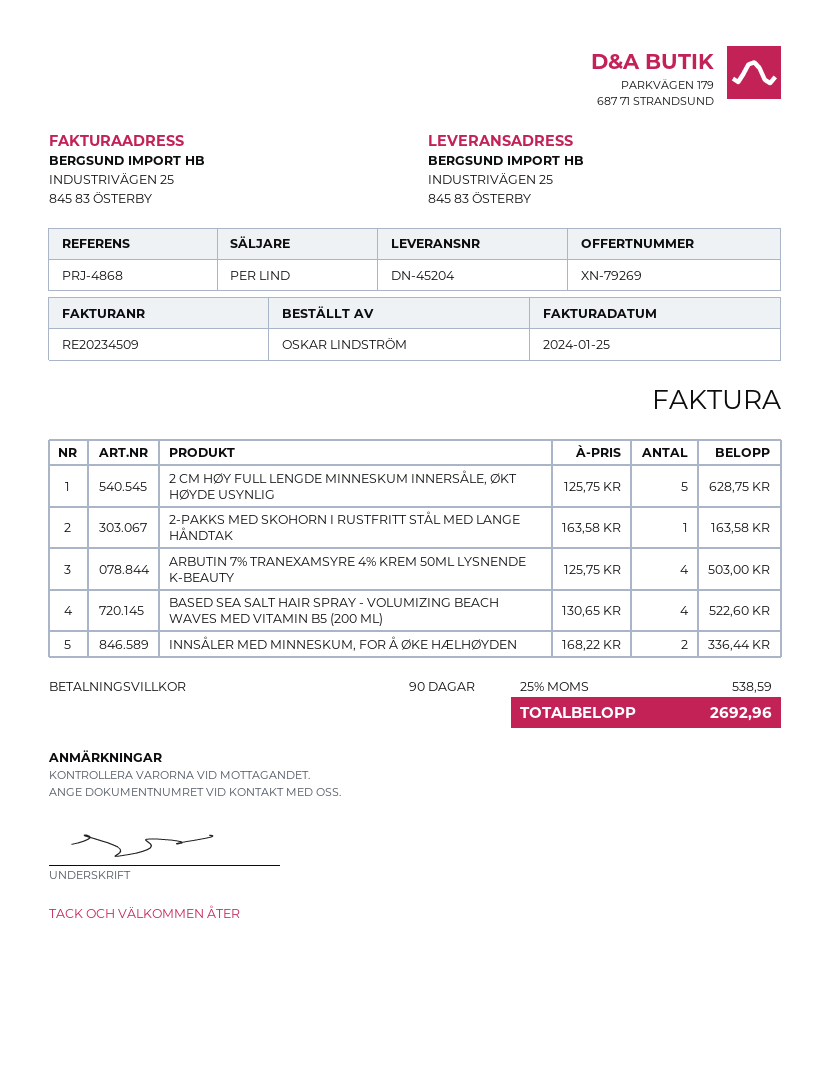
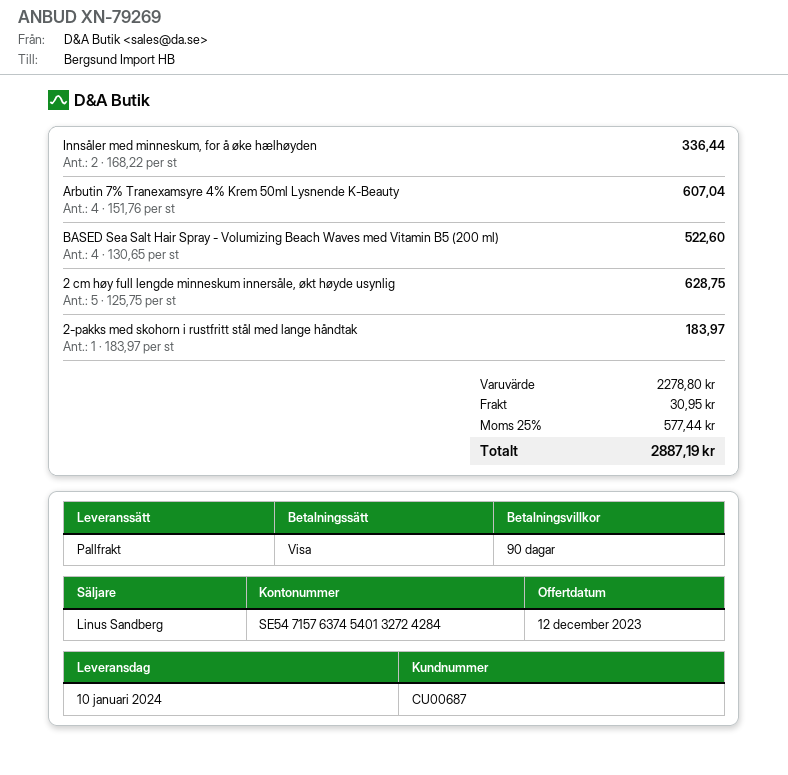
sales rep: PER LIND -> Linus Sandberg
2-PAKKS MED SKOHORN I RUSTFRITT STÅL MED LANGE HÅNDTAK: 1 x 163.58 = 163.58 -> 1 x 183.97 = 183.97
ARBUTIN 7% TRANEXAMSYRE 4% KREM 50ML LYSNENDE K-BEAUTY: 4 x 125.75 = 503.00 -> 4 x 151.76 = 607.04
shipping: none -> 30.95
tax: 25% = 538.59 -> 25% = 577.44
total: 2692.96 -> 2887.19

